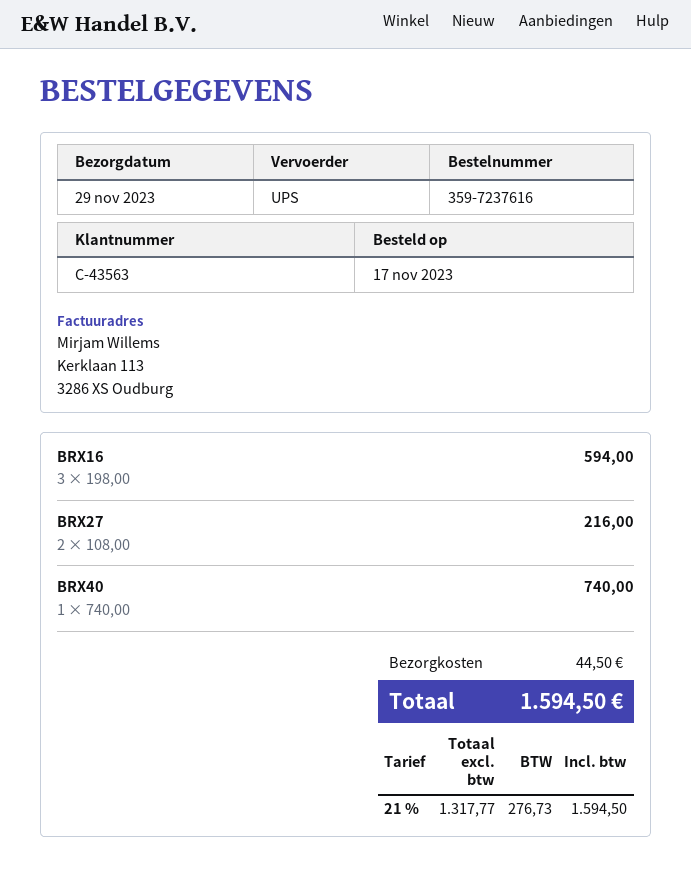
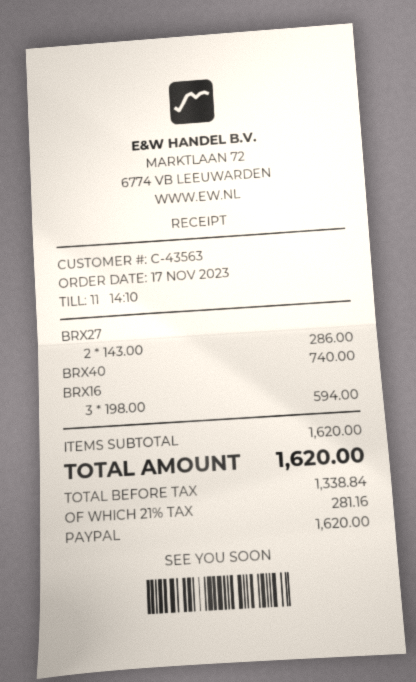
BRX27: 2 x 108.00 = 216.00 -> 2 x 143.00 = 286.00
shipping: 44.50 -> none
net: 1317.77 -> 1338.84
tax: 21% = 276.73 -> 21% = 281.16
total: 1594.50 -> 1620.00

